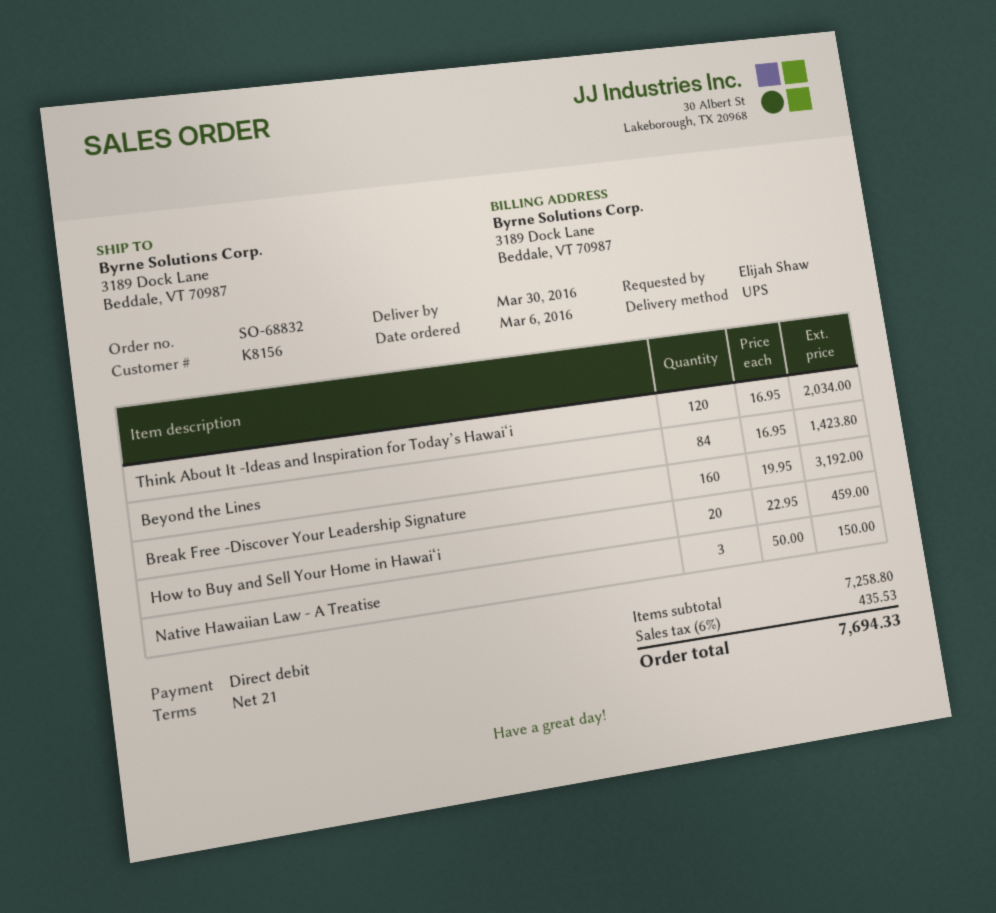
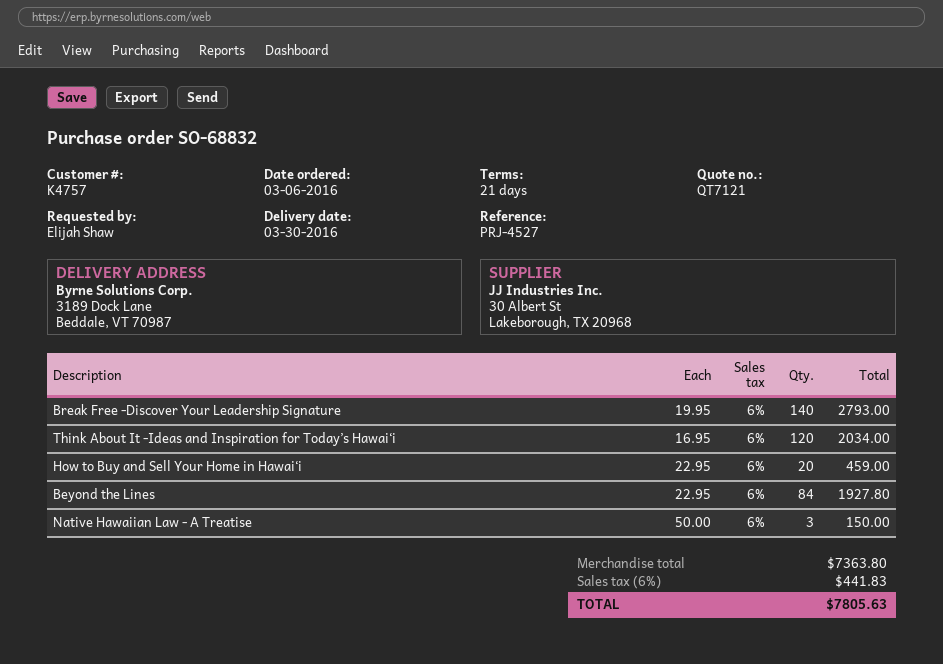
customer number: K8156 -> K4757
Beyond the Lines: 84 x 16.95 = 1423.80 -> 84 x 22.95 = 1927.80
Break Free -Discover Your Leadership Signature: 160 x 19.95 = 3192.00 -> 140 x 19.95 = 2793.00
subtotal: 7258.80 -> 7363.80
tax: 6% = 435.53 -> 6% = 441.83
total: 7694.33 -> 7805.63

